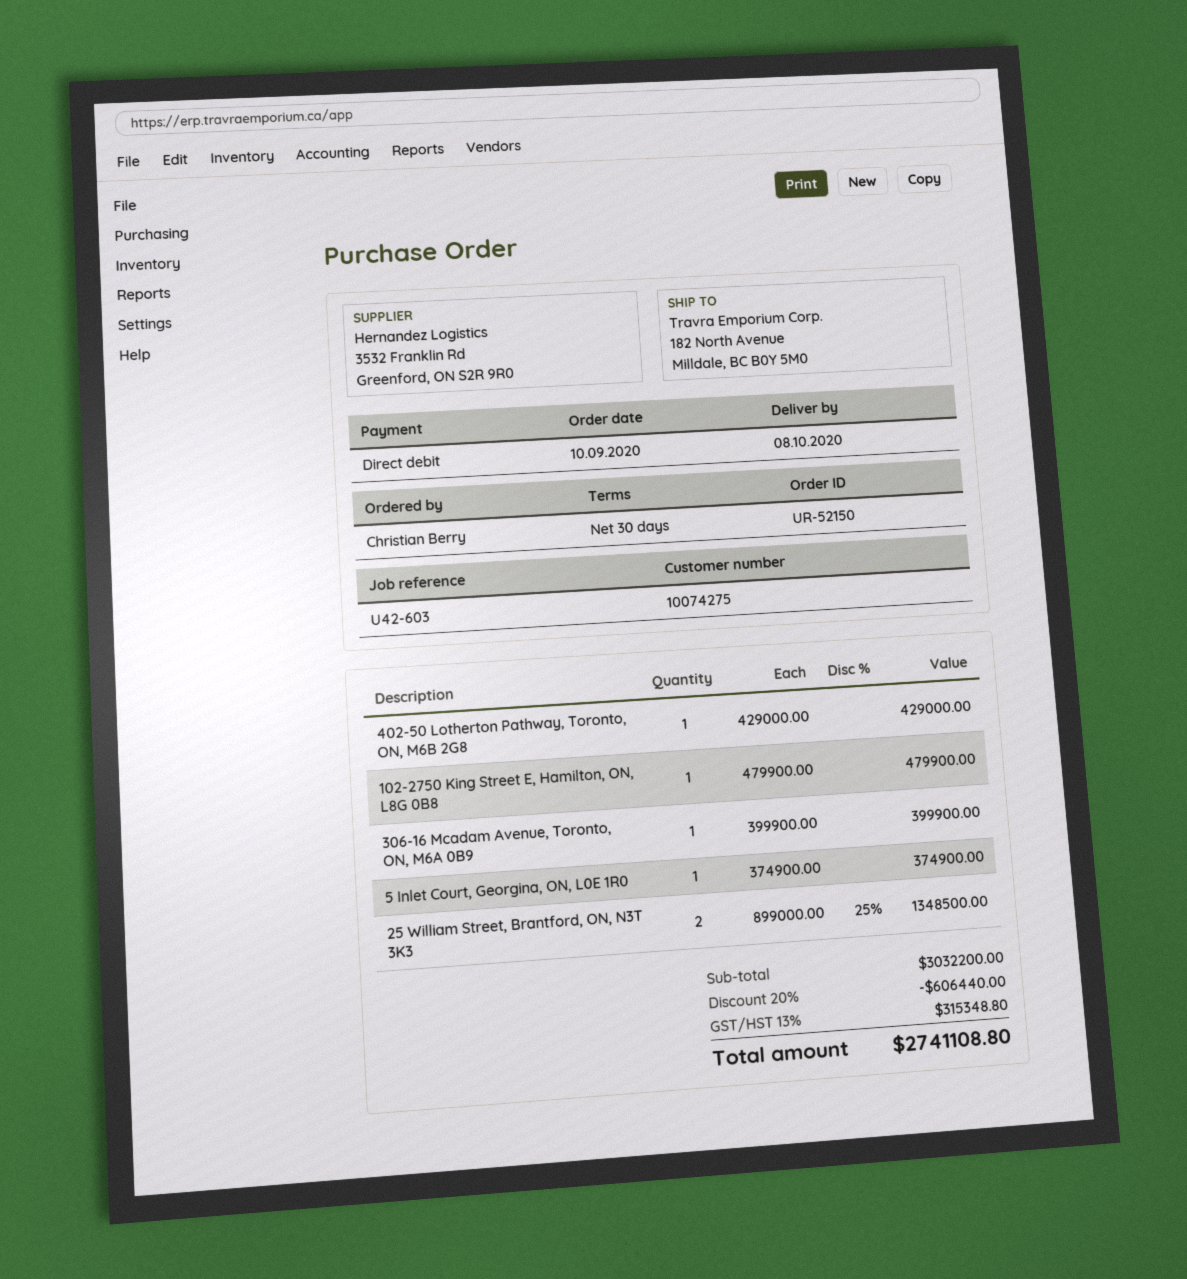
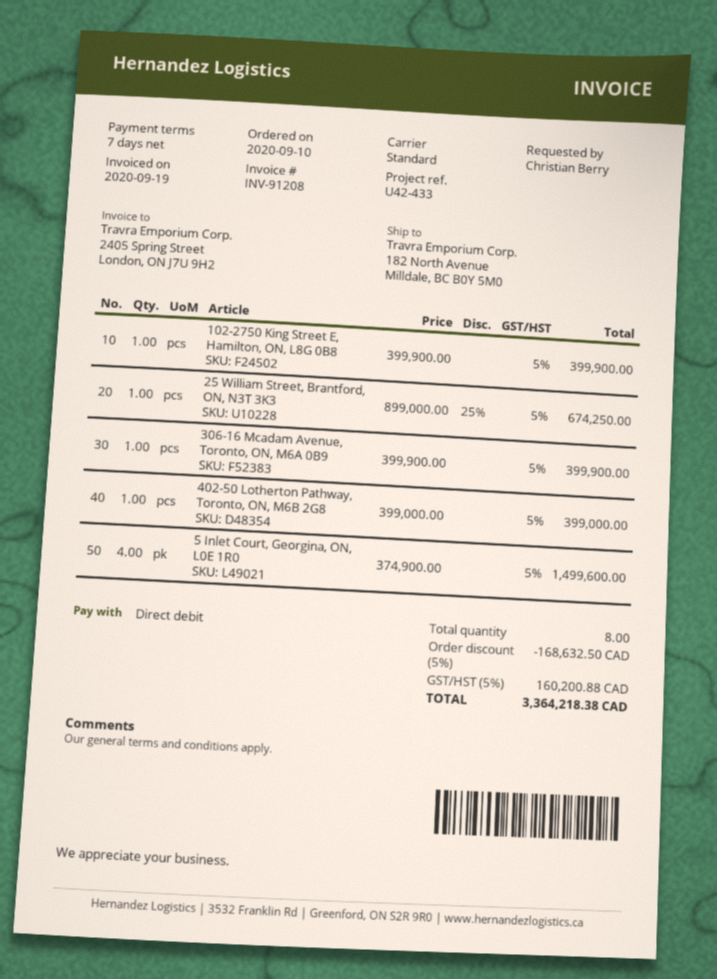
payment terms: 30 days -> 7 days
reference: U42-603 -> U42-433
402-50 Lotherton Pathway, Toronto, ON, M6B 2G8: 1 x 429000.00 = 429000.00 -> 1 x 399000.00 = 399000.00
102-2750 King Street E, Hamilton, ON, L8G 0B8: 1 x 479900.00 = 479900.00 -> 1 x 399900.00 = 399900.00
5 Inlet Court, Georgina, ON, L0E 1R0: 1 x 374900.00 = 374900.00 -> 4 x 374900.00 = 1499600.00
25 William Street, Brantford, ON, N3T 3K3: 2 x 899000.00 - 25% = 1348500.00 -> 1 x 899000.00 - 25% = 674250.00
discount: 20% = 606440.00 -> 5% = 168632.50
tax: 13% = 315348.80 -> 5% = 160200.88
total: 2741108.80 -> 3364218.38

